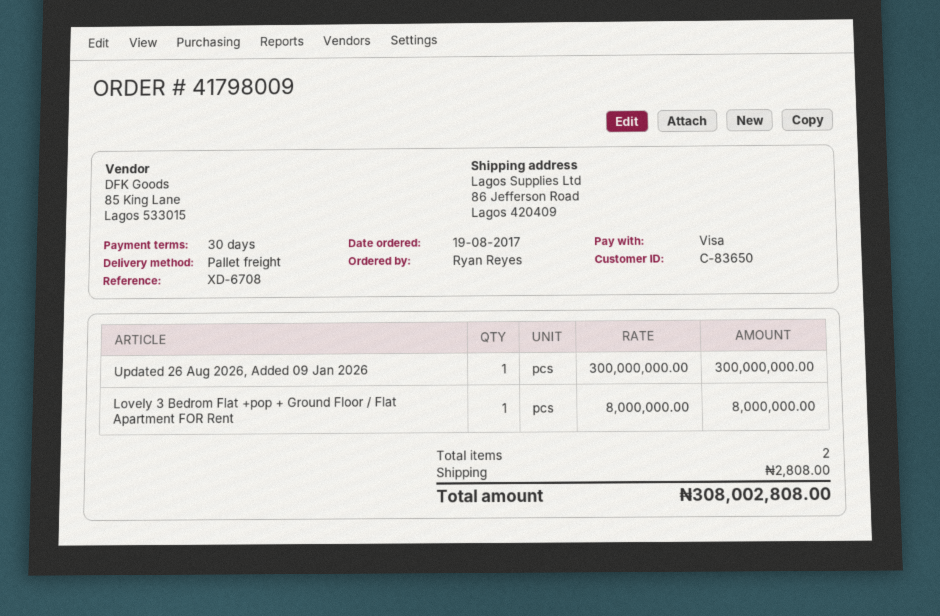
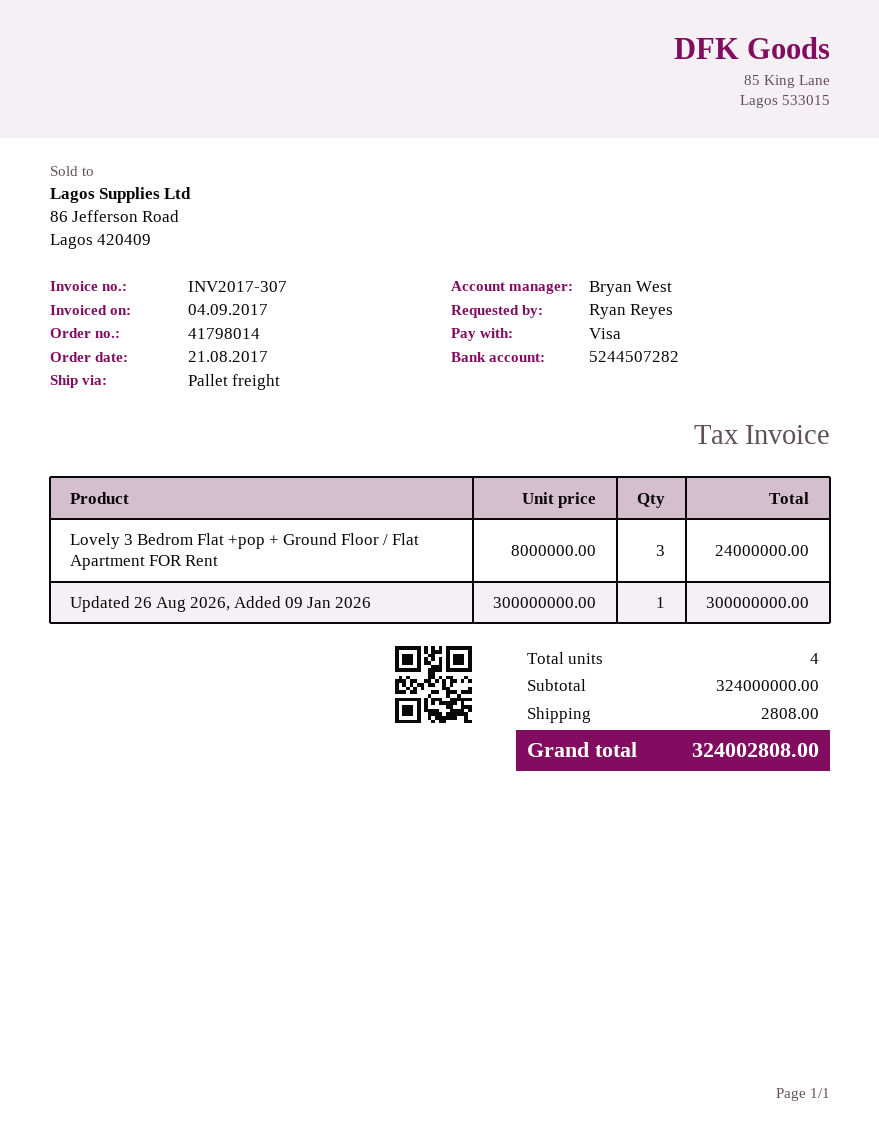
order number: 41798009 -> 41798014
order date: 2017-08-19 -> 2017-08-21
Lovely 3 Bedrom Flat +pop + Ground Floor / Flat Apartment FOR Rent: 1 x 8000000.00 = 8000000.00 -> 3 x 8000000.00 = 24000000.00
total quantity: 2 -> 4
total: 308002808.00 -> 324002808.00

